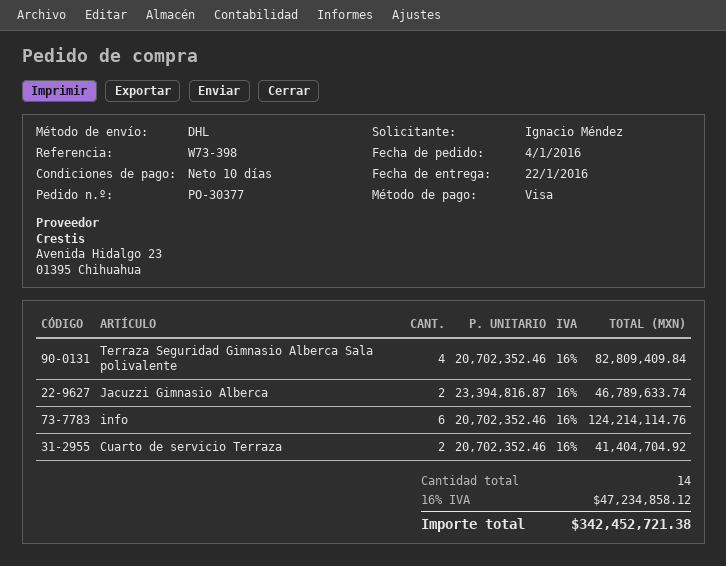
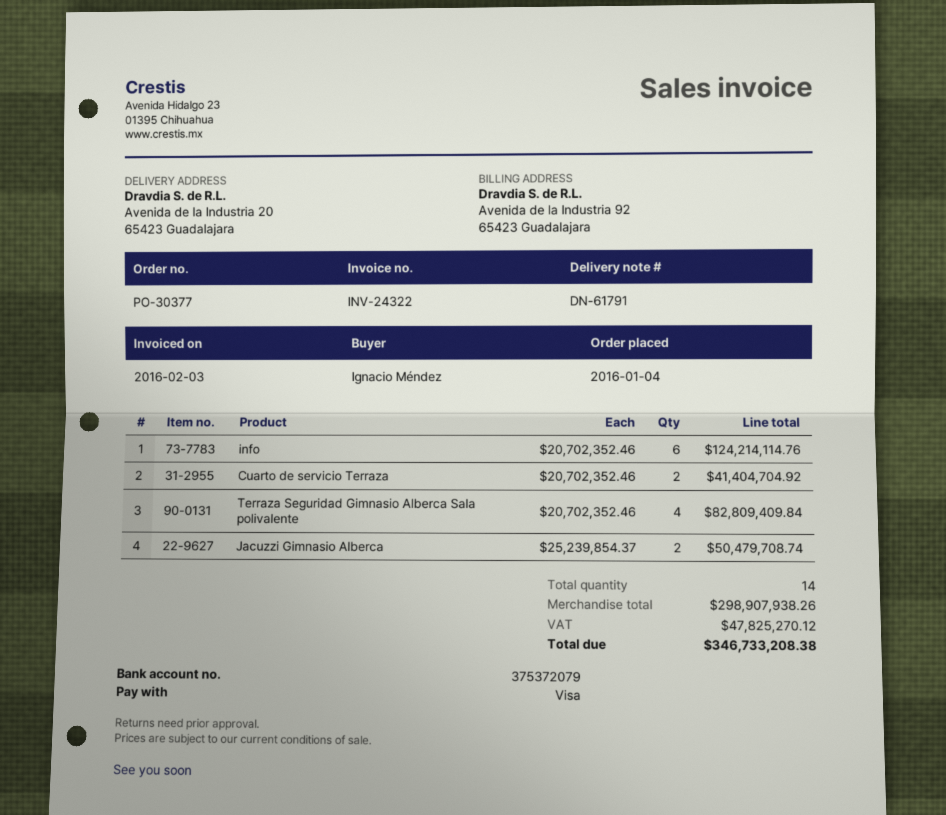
Jacuzzi Gimnasio Alberca: 2 x 23394816.87 = 46789633.74 -> 2 x 25239854.37 = 50479708.74
tax: 47234858.12 -> 47825270.12
total: 342452721.38 -> 346733208.38

